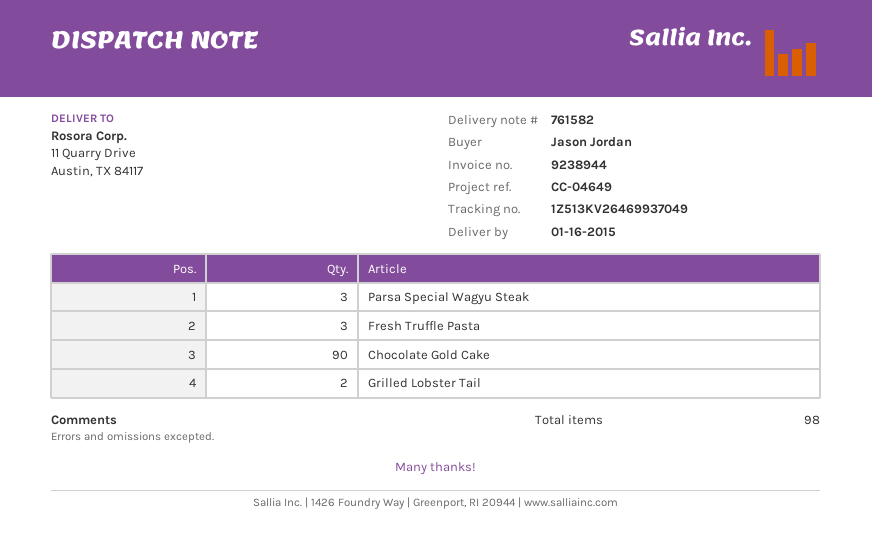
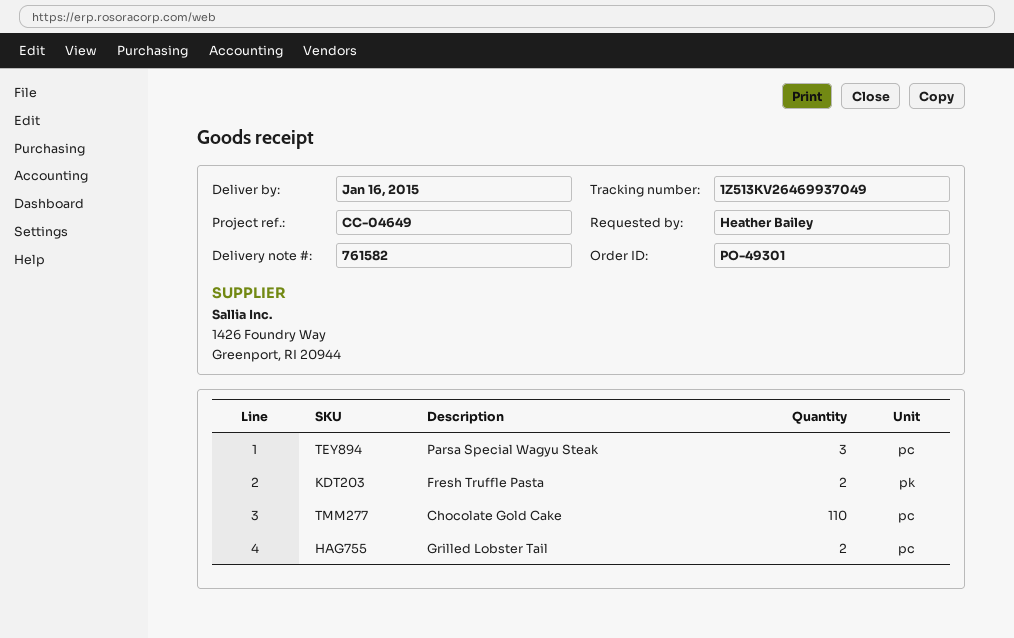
ordered by: Jason Jordan -> Heather Bailey
Fresh Truffle Pasta: 3 -> 2
Chocolate Gold Cake: 90 -> 110

